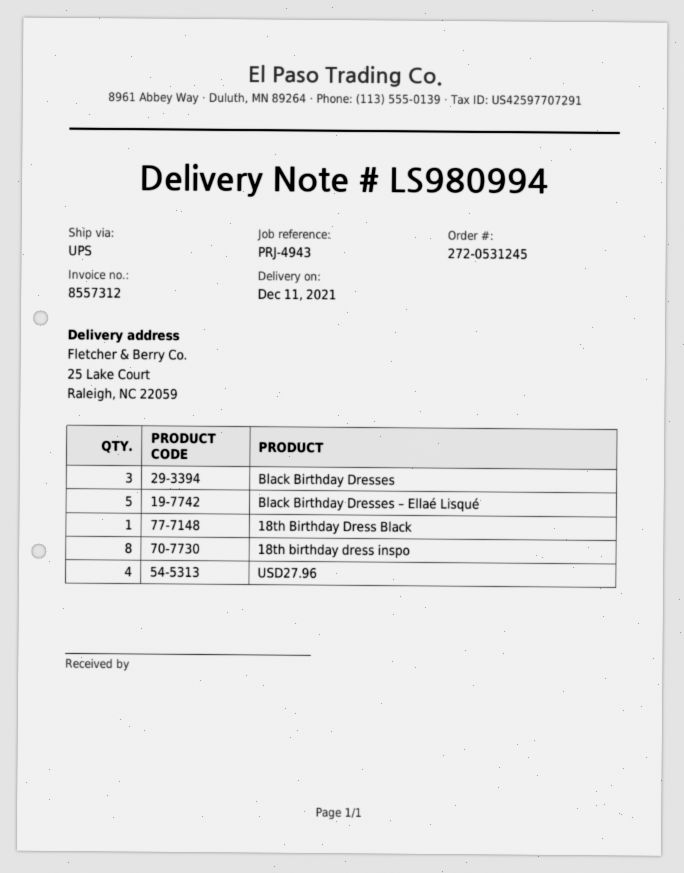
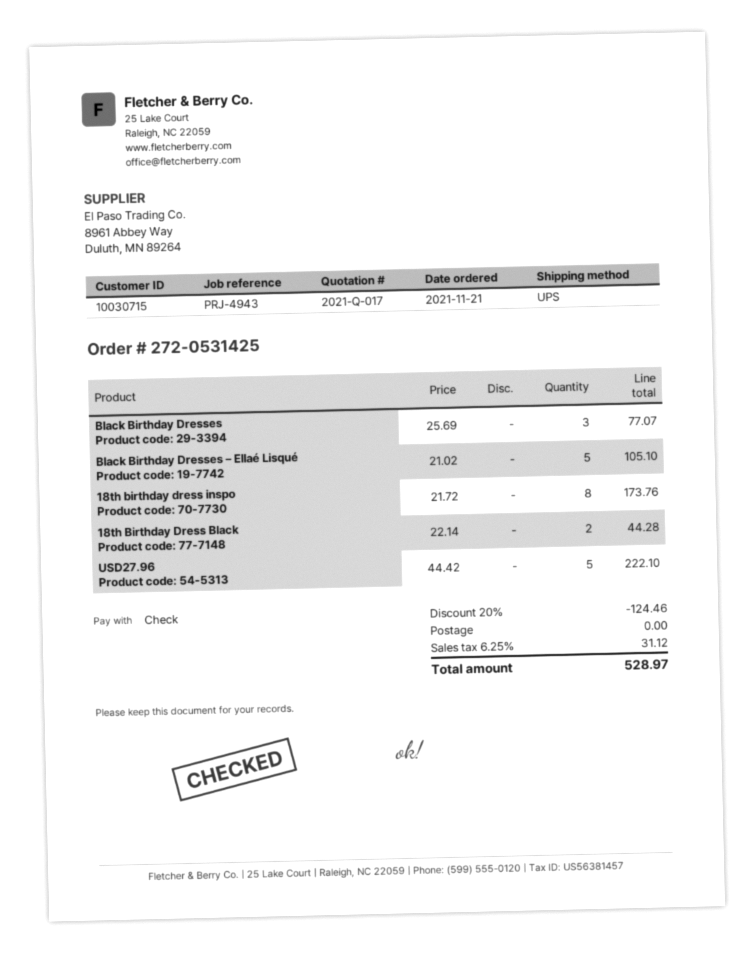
order number: 272-0531245 -> 272-0531425
18th Birthday Dress Black: 1 -> 2
USD27.96: 4 -> 5

